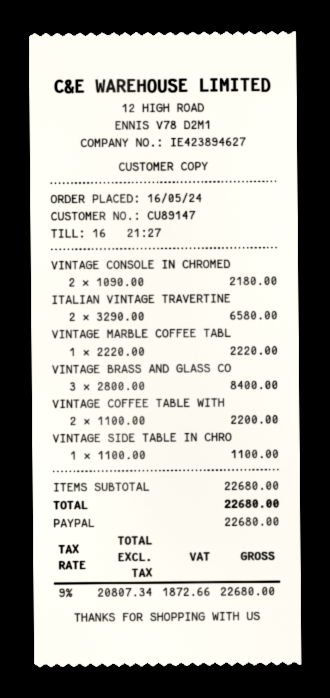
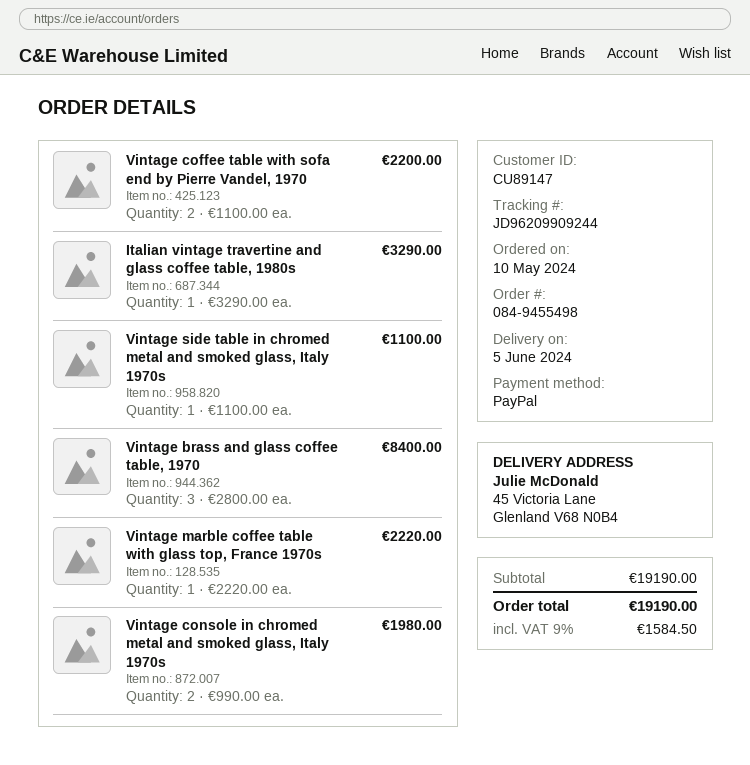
order date: 2024-05-16 -> 2024-05-10
VINTAGE CONSOLE IN CHROMED: 2 x 1090.00 = 2180.00 -> 2 x 990.00 = 1980.00
ITALIAN VINTAGE TRAVERTINE: 2 x 3290.00 = 6580.00 -> 1 x 3290.00 = 3290.00
subtotal: 22680.00 -> 19190.00
tax: 9% = 1872.66 -> 9% = 1584.50
total: 22680.00 -> 19190.00

